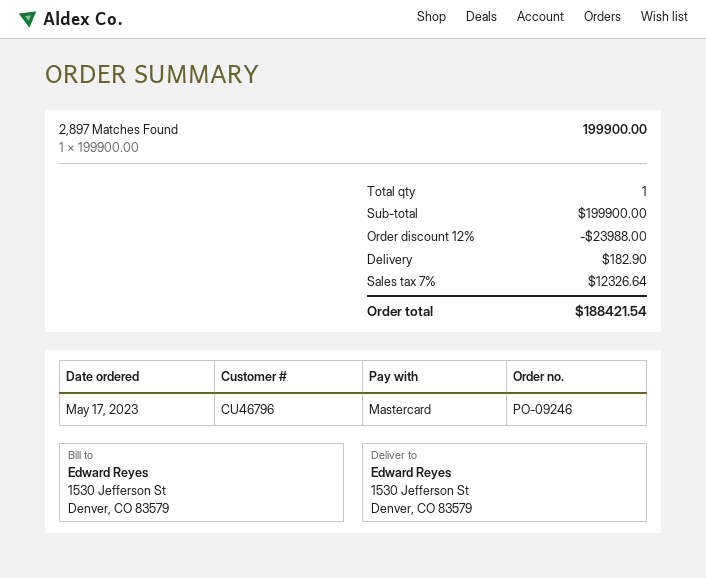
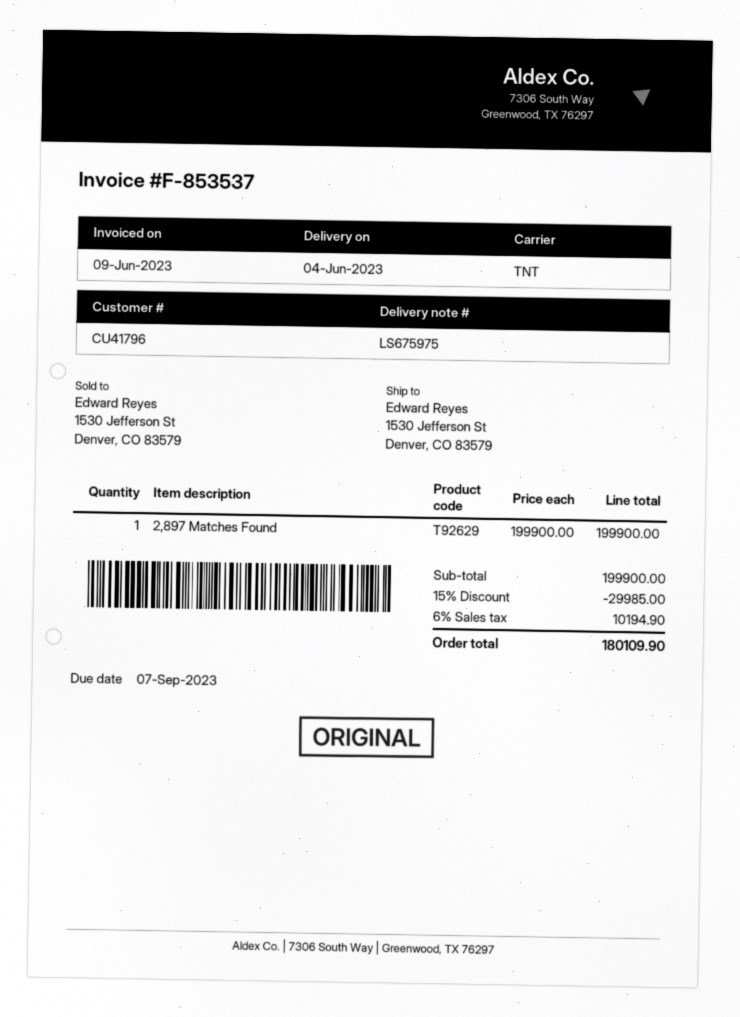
customer number: CU46796 -> CU41796
discount: 12% = 23988.00 -> 15% = 29985.00
shipping: 182.90 -> none
tax: 7% = 12326.64 -> 6% = 10194.90
total: 188421.54 -> 180109.90

